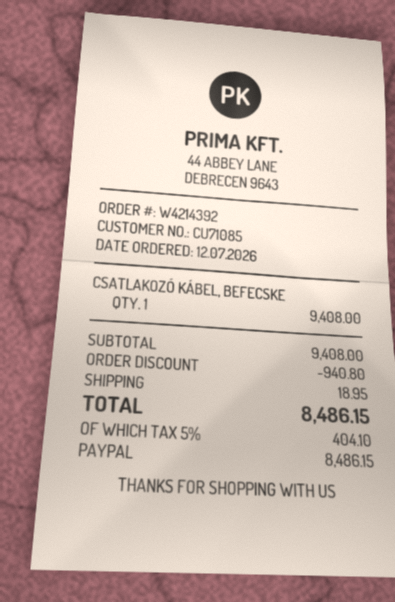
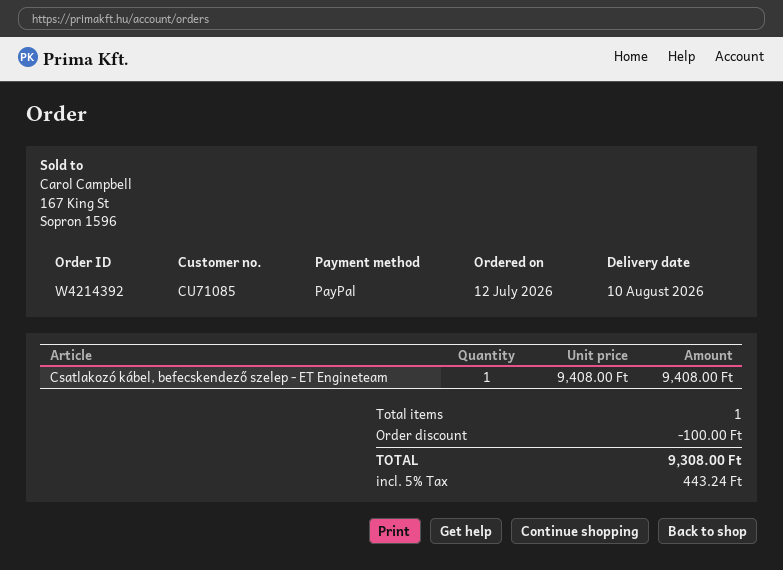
discount: 940.80 -> 100.00
shipping: 18.95 -> none
tax: 5% = 404.10 -> 5% = 443.24
total: 8486.15 -> 9308.00

